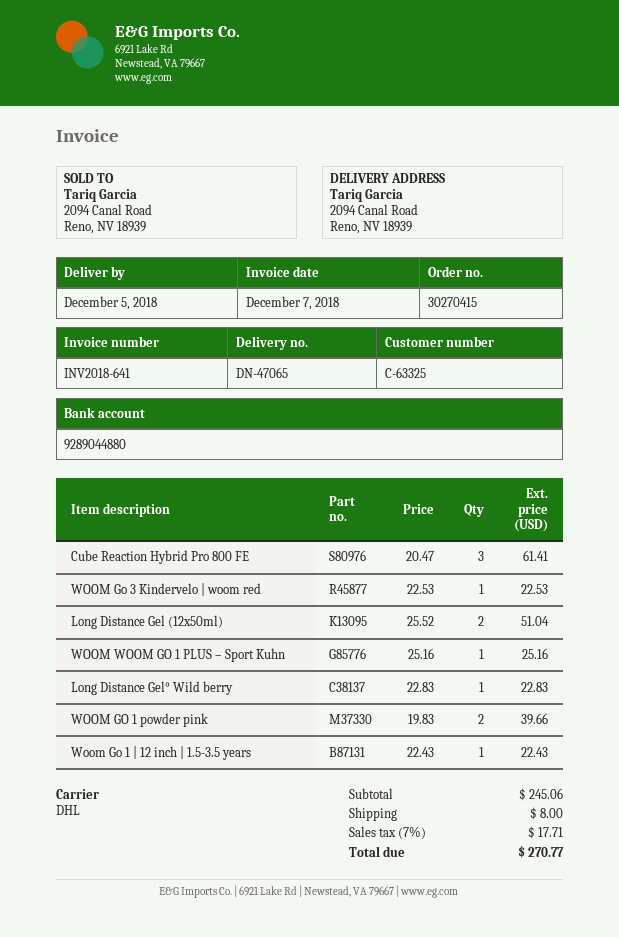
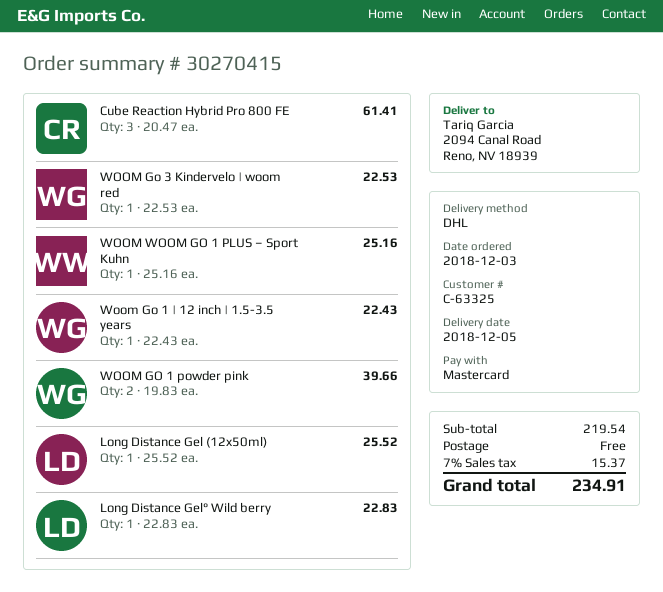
Long Distance Gel (12x50ml): 2 x 25.52 = 51.04 -> 1 x 25.52 = 25.52
subtotal: 245.06 -> 219.54
shipping: 8.00 -> 0.00
tax: 7% = 17.71 -> 7% = 15.37
total: 270.77 -> 234.91

